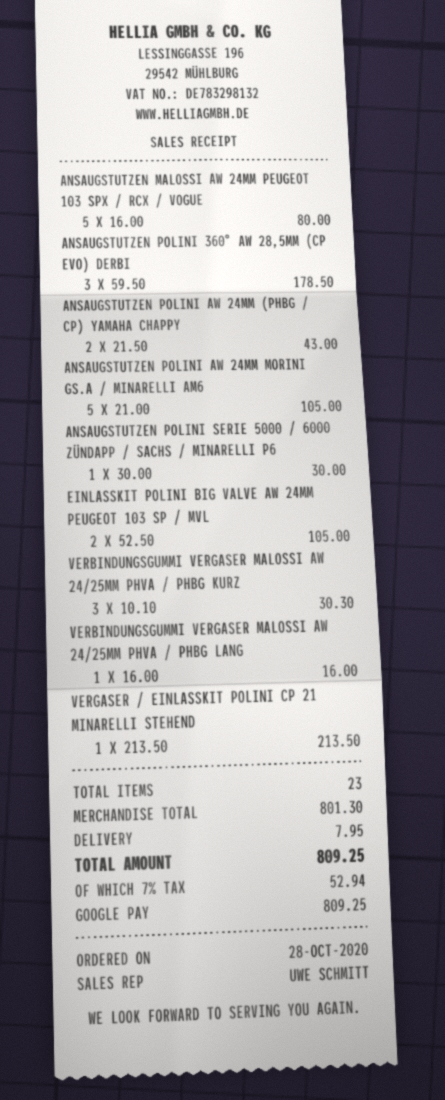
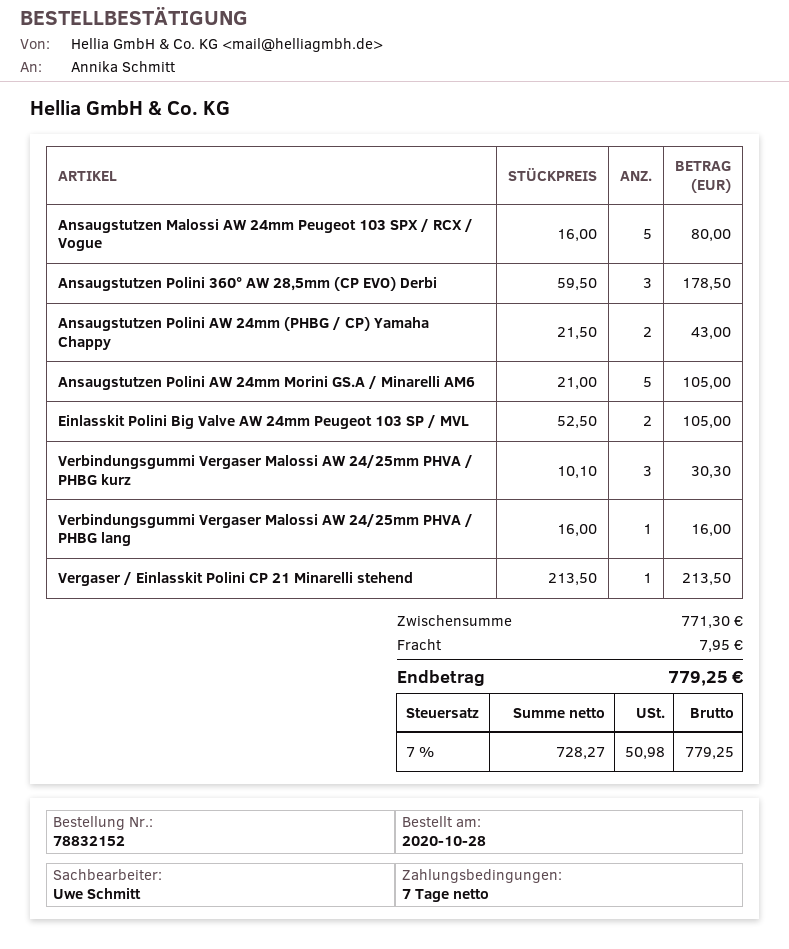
ANSAUGSTUTZEN POLINI SERIE 5000 / 6000 ZÜNDAPP / SACHS / MINARELLI P6: 1 x 30.00 = 30.00 -> none
subtotal: 801.30 -> 771.30
tax: 7% = 52.94 -> 7% = 50.98
total: 809.25 -> 779.25

